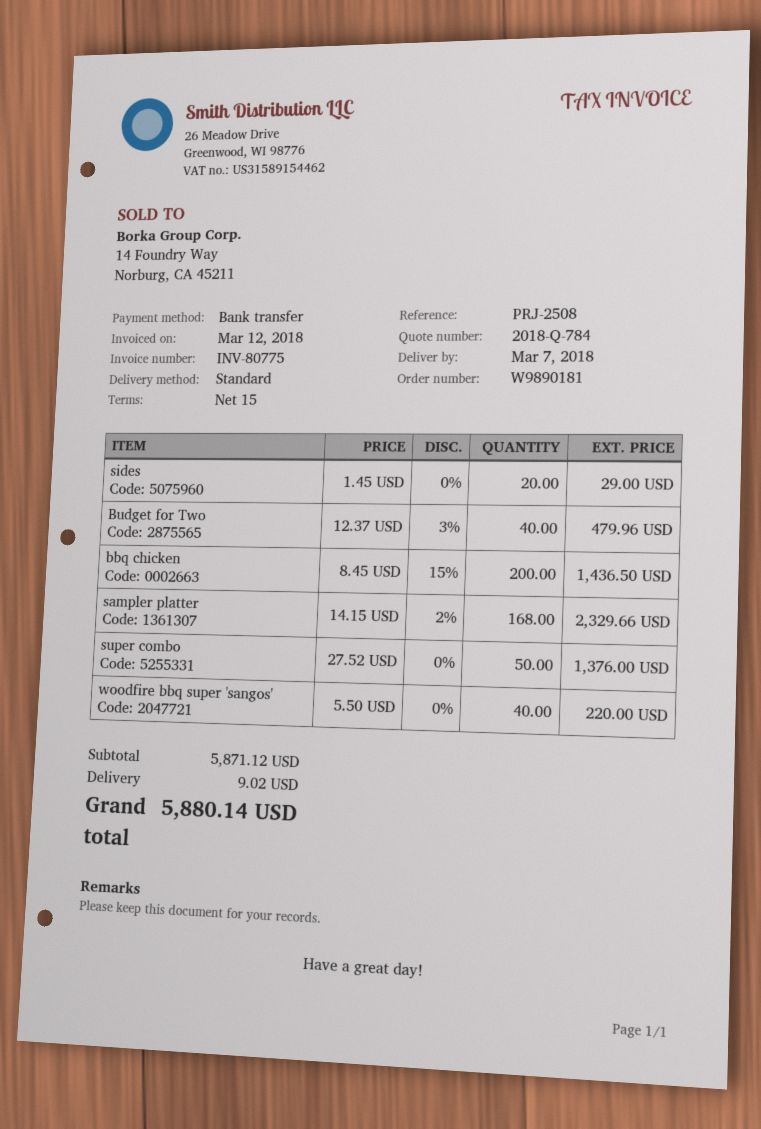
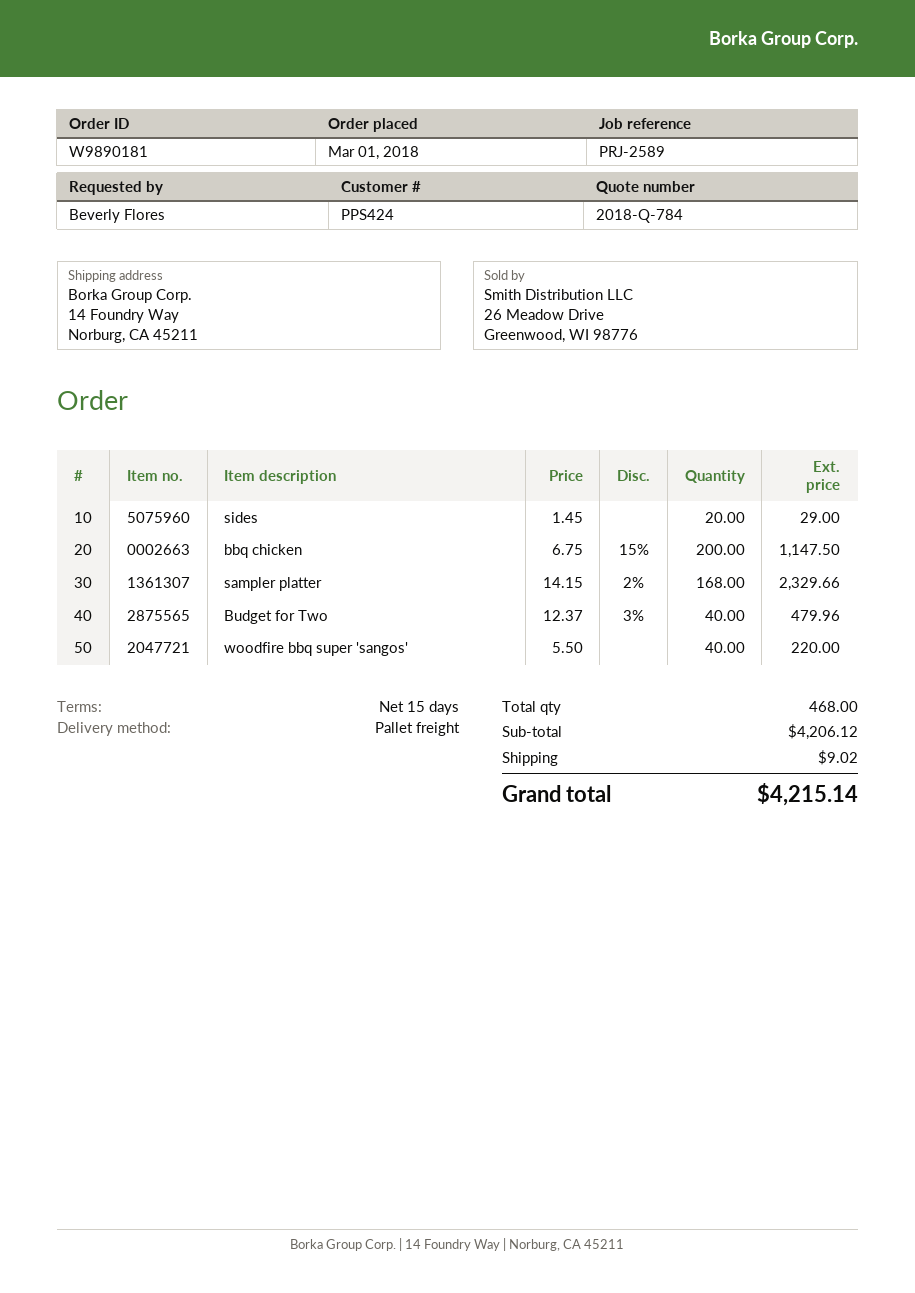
reference: PRJ-2508 -> PRJ-2589
shipping method: standard -> pallet freight
bbq chicken: 200 x 8.45 - 15% = 1436.50 -> 200 x 6.75 - 15% = 1147.50
super combo: 50 x 27.52 = 1376.00 -> none
subtotal: 5871.12 -> 4206.12
total: 5880.14 -> 4215.14

